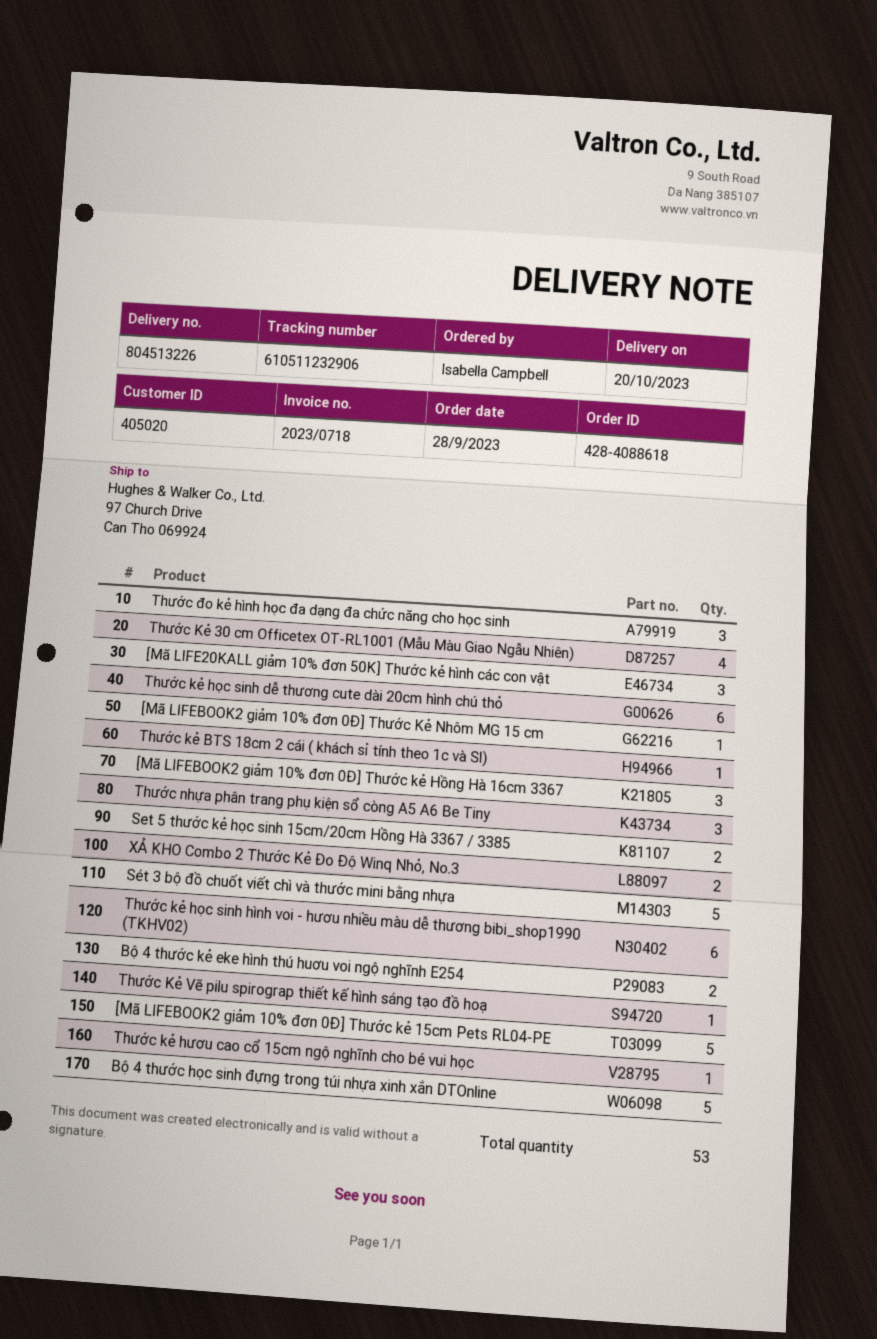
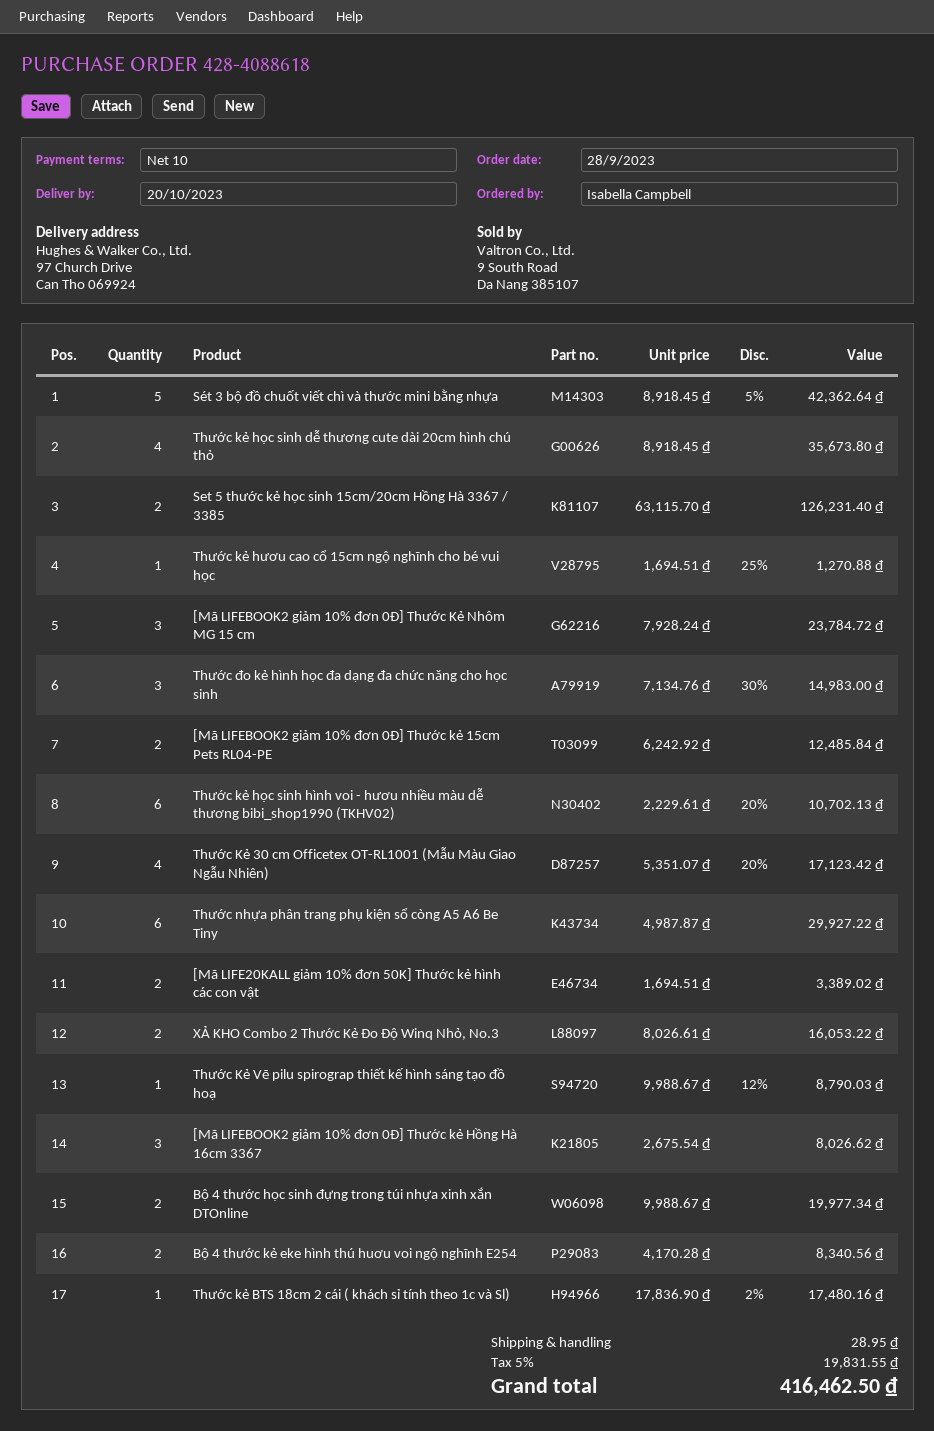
[Mã LIFE20KALL giảm 10% đơn 50K] Thước kẻ hình các con vật: 3 -> 2
Thước kẻ học sinh dễ thương cute dài 20cm hình chú thỏ: 6 -> 4
[Mã LIFEBOOK2 giảm 10% đơn 0Đ] Thước Kẻ Nhôm MG 15 cm: 1 -> 3
Thước nhựa phân trang phụ kiện sổ còng A5 A6 Be Tiny: 3 -> 6
[Mã LIFEBOOK2 giảm 10% đơn 0Đ] Thước kẻ 15cm Pets RL04-PE: 5 -> 2
Bộ 4 thước học sinh đựng trong túi nhựa xinh xắn DTOnline: 5 -> 2

